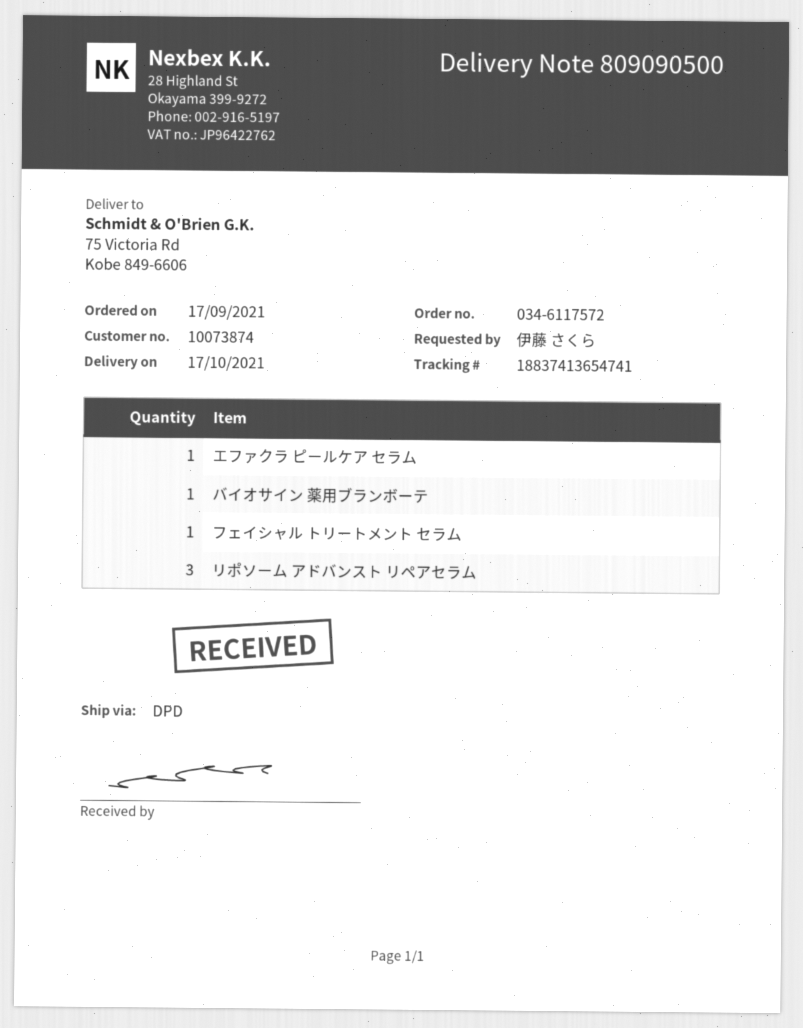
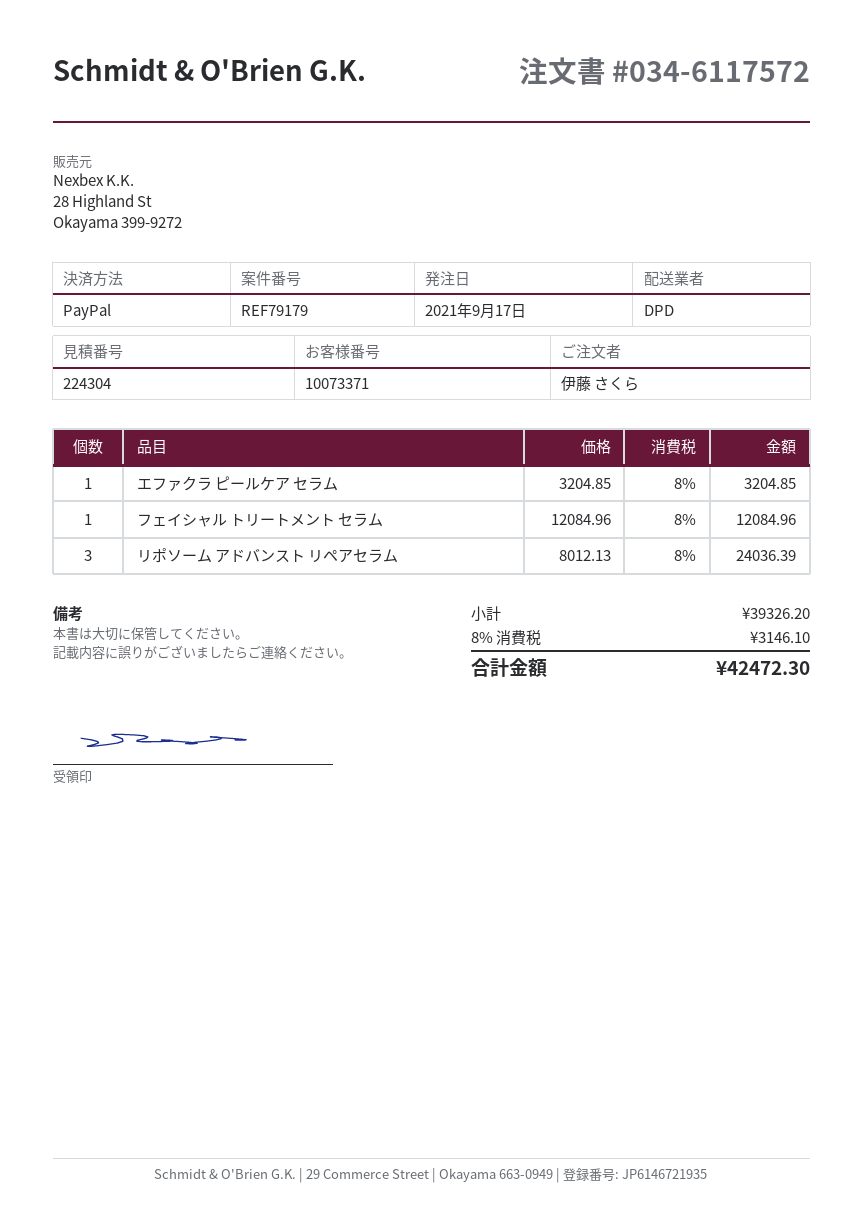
customer number: 10073874 -> 10073371
バイオサイン 薬用ブランボーテ: 1 -> none

